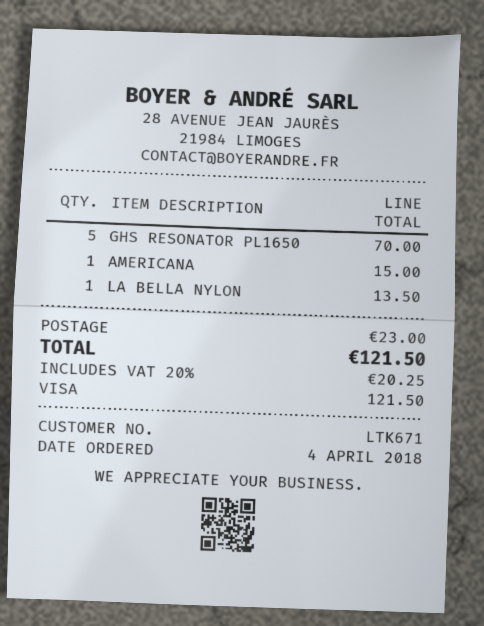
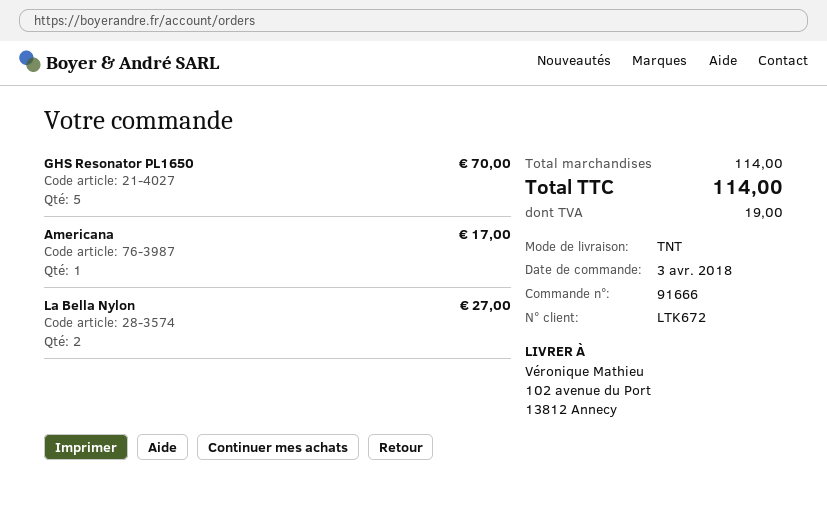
order date: 2018-04-04 -> 2018-04-03
customer number: LTK671 -> LTK672
AMERICANA: 1 for 15.00 -> 1 for 17.00
LA BELLA NYLON: 1 for 13.50 -> 2 for 27.00
shipping: 23.00 -> none
tax: 20.25 -> 19.00
total: 121.50 -> 114.00

